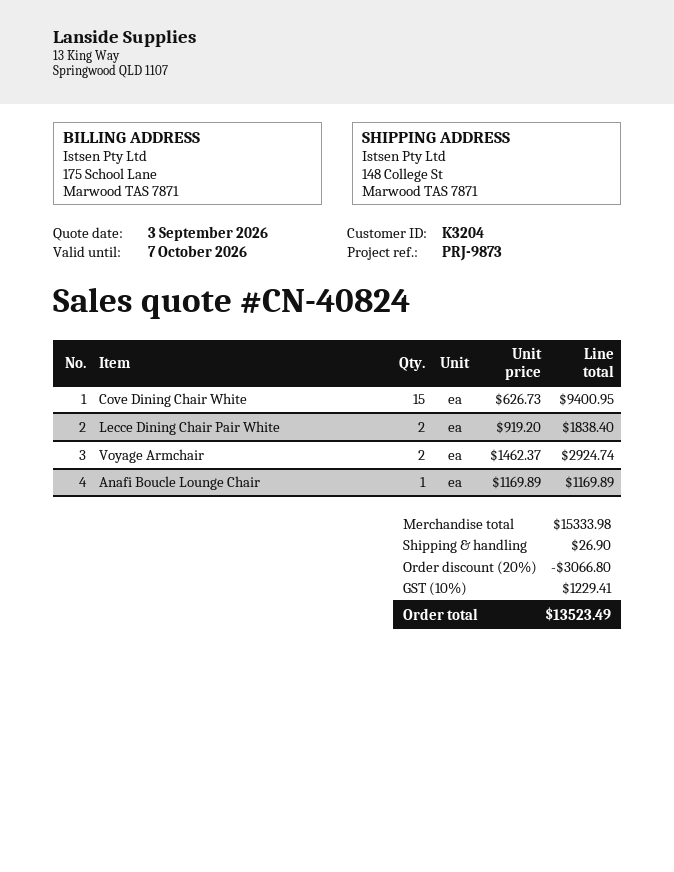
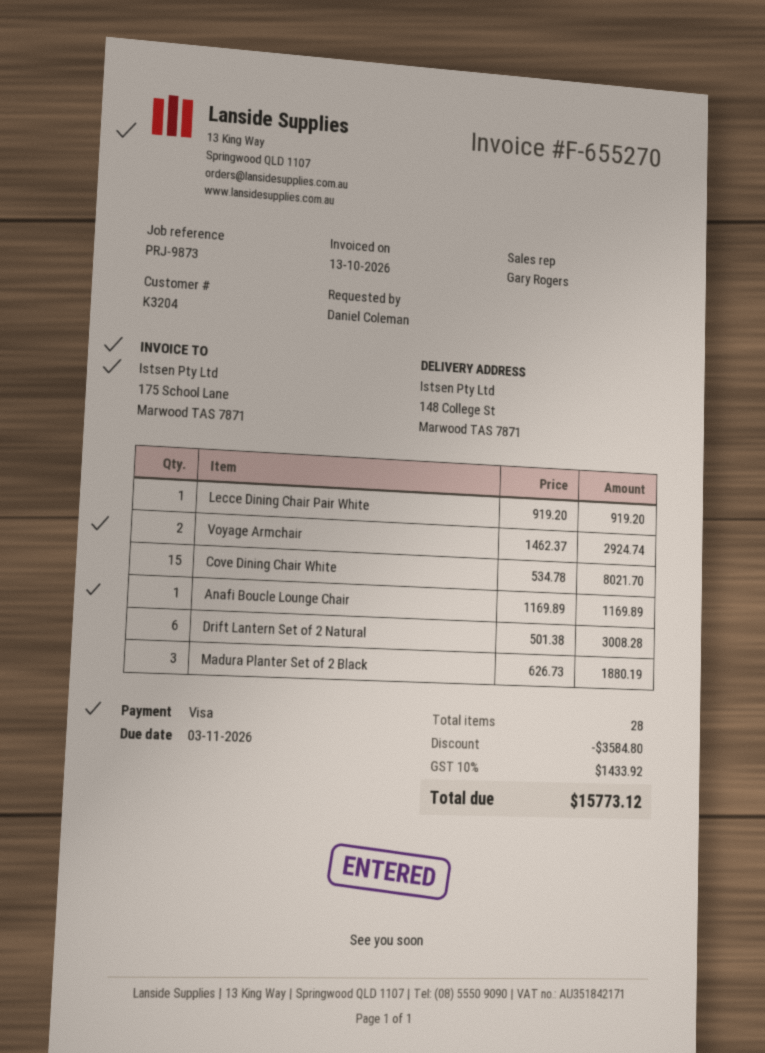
Cove Dining Chair White: 15 x 626.73 = 9400.95 -> 15 x 534.78 = 8021.70
Lecce Dining Chair Pair White: 2 x 919.20 = 1838.40 -> 1 x 919.20 = 919.20
Drift Lantern Set of 2 Natural: none -> 6 x 501.38 = 3008.28
Madura Planter Set of 2 Black: none -> 3 x 626.73 = 1880.19
discount: 3066.80 -> 3584.80
shipping: 26.90 -> none
tax: 10% = 1229.41 -> 10% = 1433.92
total: 13523.49 -> 15773.12

